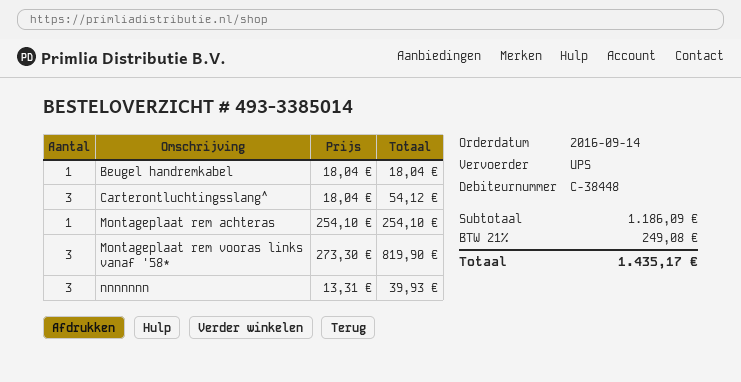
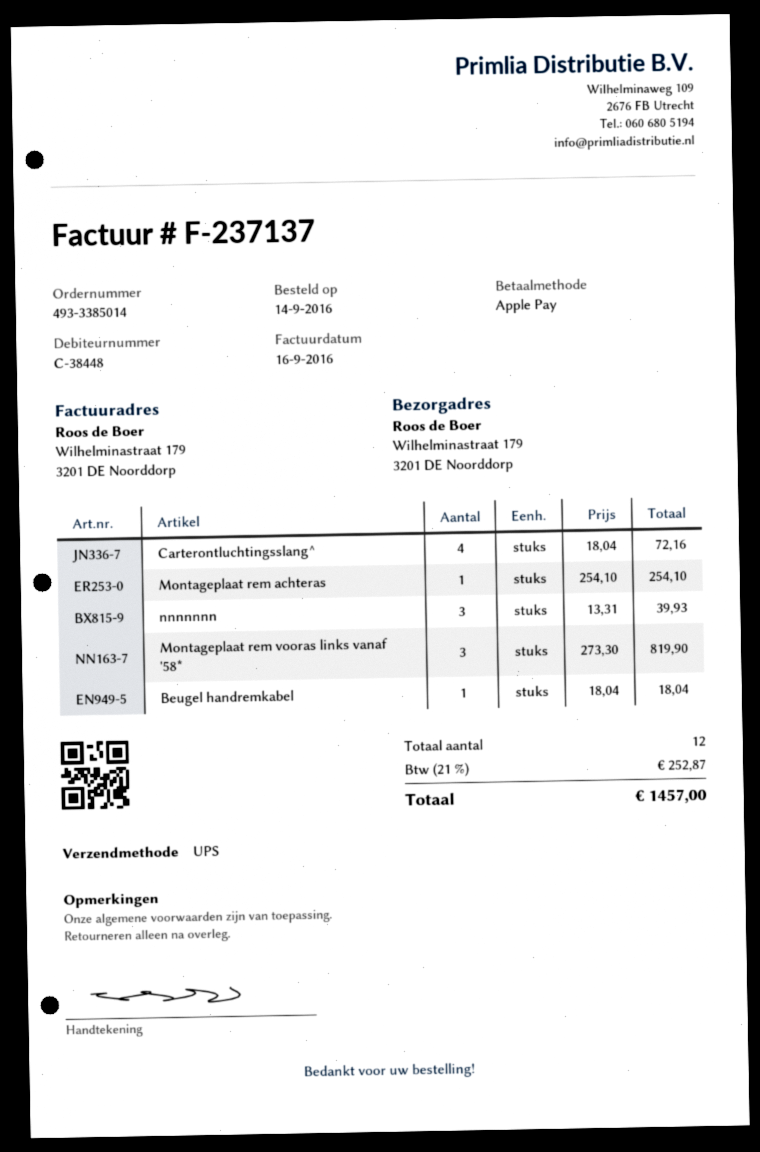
Carterontluchtingsslang^: 3 x 18.04 = 54.12 -> 4 x 18.04 = 72.16
tax: 21% = 249.08 -> 21% = 252.87
total: 1435.17 -> 1457.00

